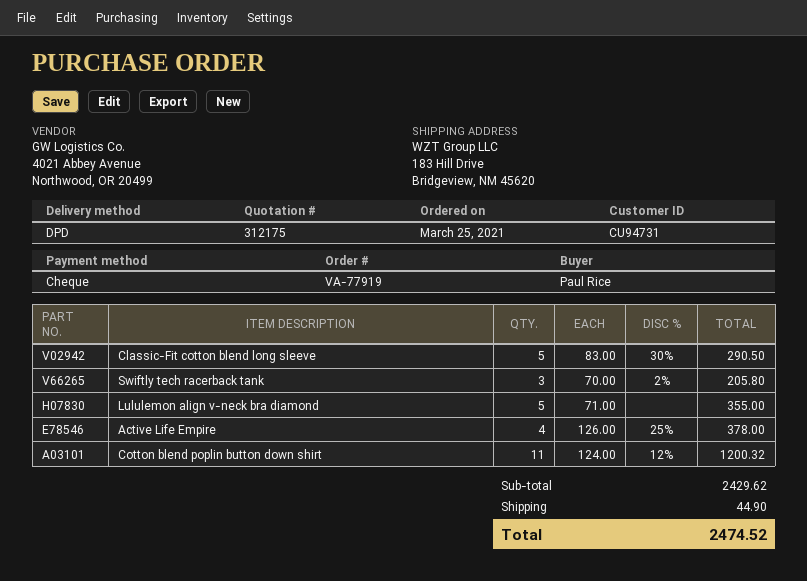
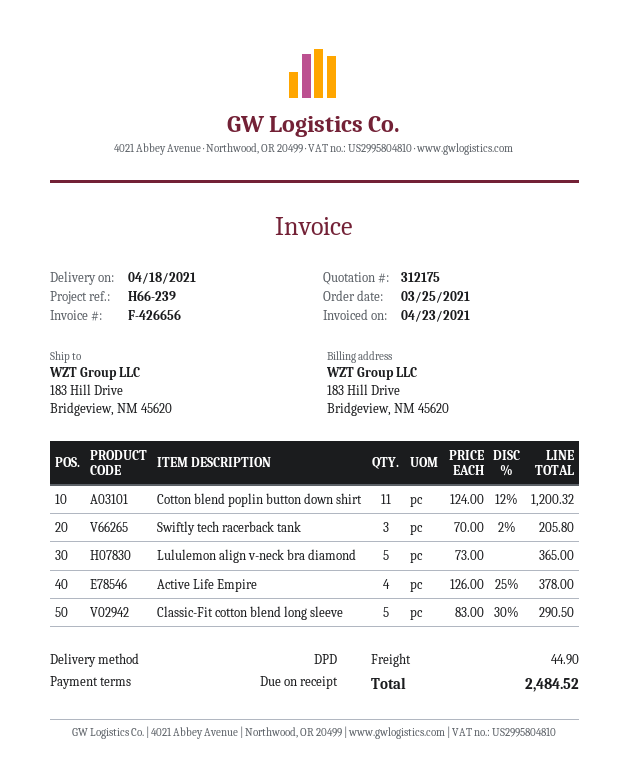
Lululemon align v-neck bra diamond: 5 x 71.00 = 355.00 -> 5 x 73.00 = 365.00
total: 2474.52 -> 2484.52

